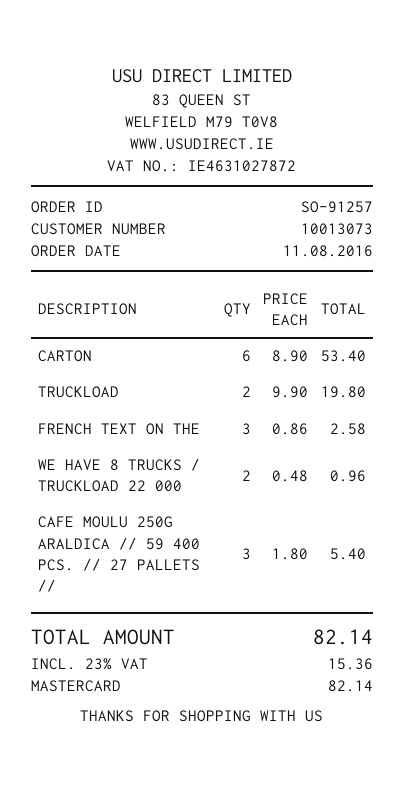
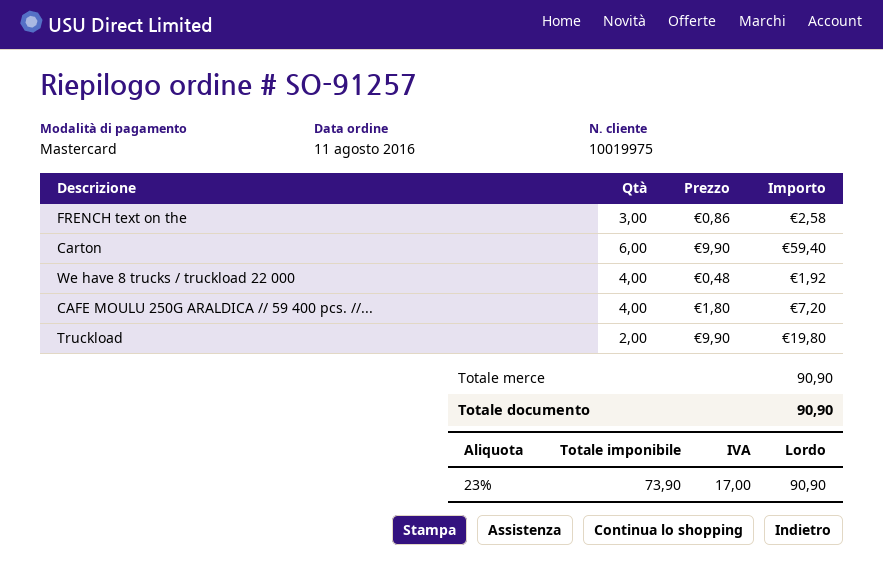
customer number: 10013073 -> 10019975
CARTON: 6 x 8.90 = 53.40 -> 6 x 9.90 = 59.40
WE HAVE 8 TRUCKS / TRUCKLOAD 22 000: 2 x 0.48 = 0.96 -> 4 x 0.48 = 1.92
CAFE MOULU 250G ARALDICA // 59 400 PCS. // 27 PALLETS //: 3 x 1.80 = 5.40 -> 4 x 1.80 = 7.20
tax: 23% = 15.36 -> 23% = 17.00
total: 82.14 -> 90.90

